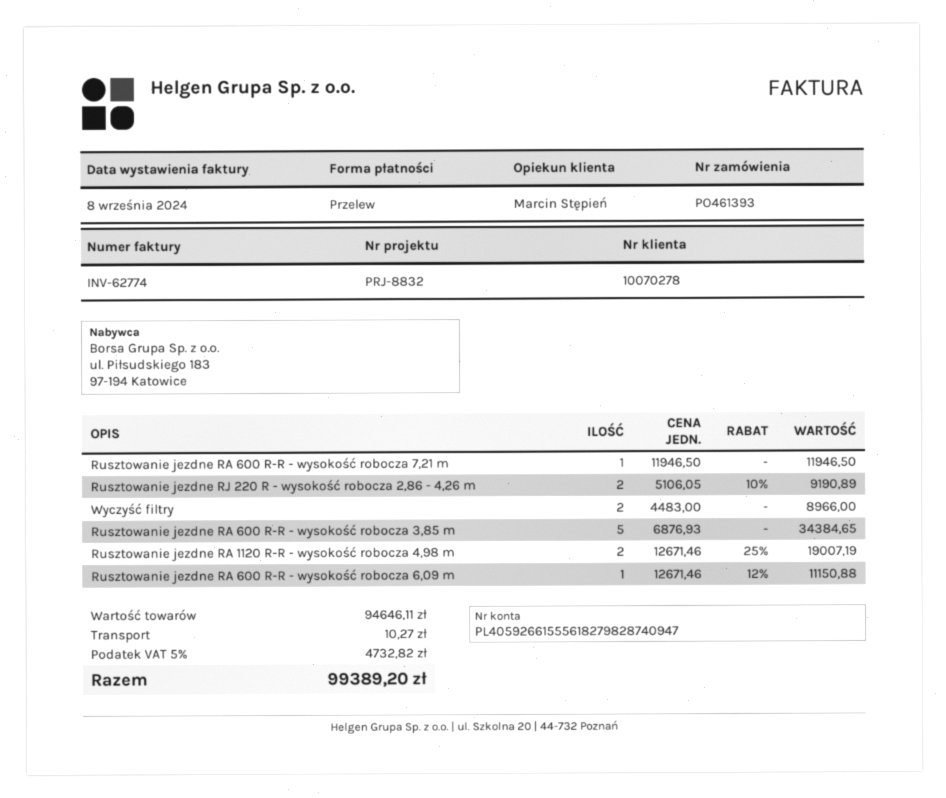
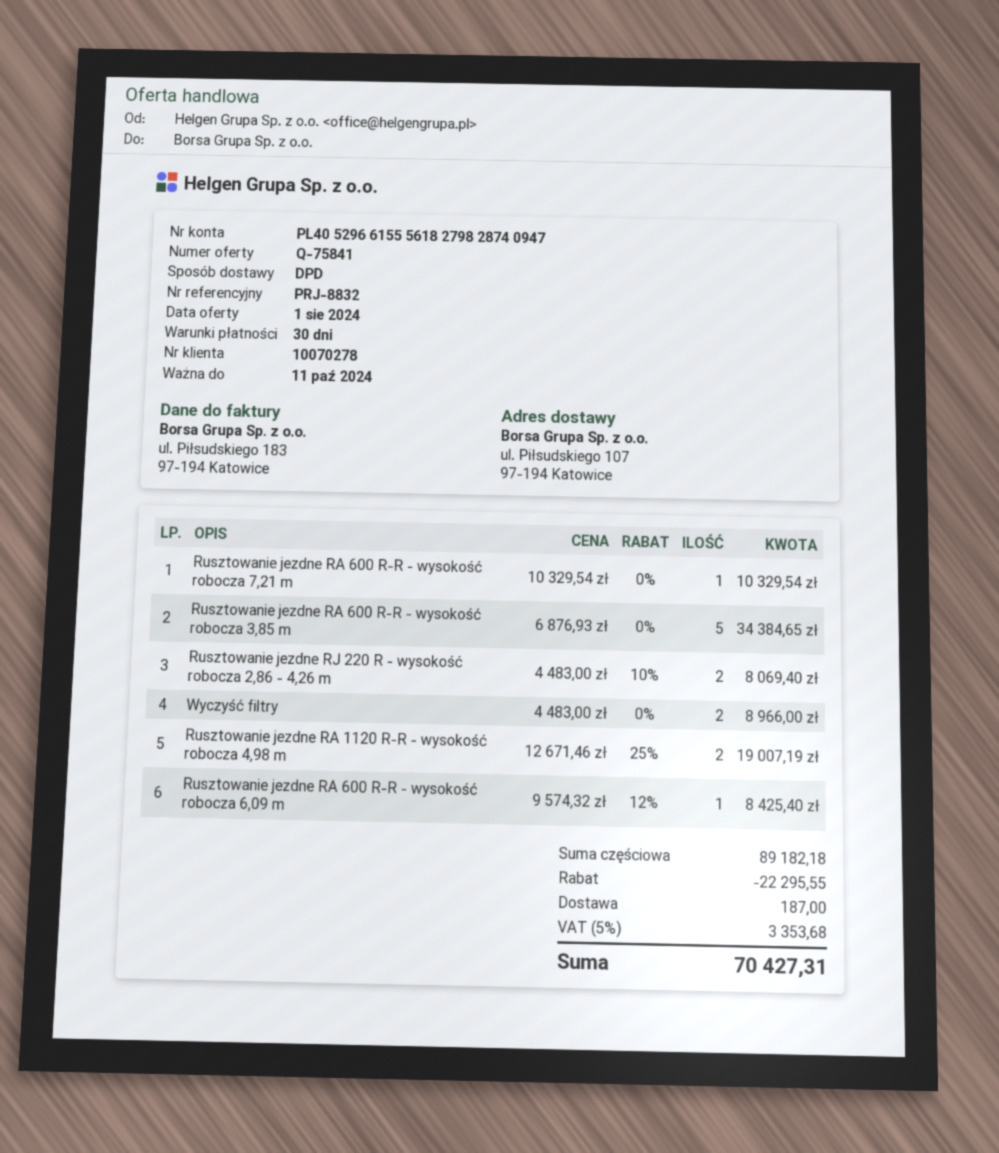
bank account: PL40592661555618279828740947 -> PL40529661555618279828740947
Rusztowanie jezdne RA 600 R-R - wysokość robocza 7,21 m: 1 x 11946.50 = 11946.50 -> 1 x 10329.54 = 10329.54
Rusztowanie jezdne RJ 220 R - wysokość robocza 2,86 - 4,26 m: 2 x 5106.05 - 10% = 9190.89 -> 2 x 4483.00 - 10% = 8069.40
Rusztowanie jezdne RA 600 R-R - wysokość robocza 6,09 m: 1 x 12671.46 - 12% = 11150.88 -> 1 x 9574.32 - 12% = 8425.40
subtotal: 94646.11 -> 89182.18
discount: none -> 22295.55
shipping: 10.27 -> 187.00
tax: 5% = 4732.82 -> 5% = 3353.68
total: 99389.20 -> 70427.31

